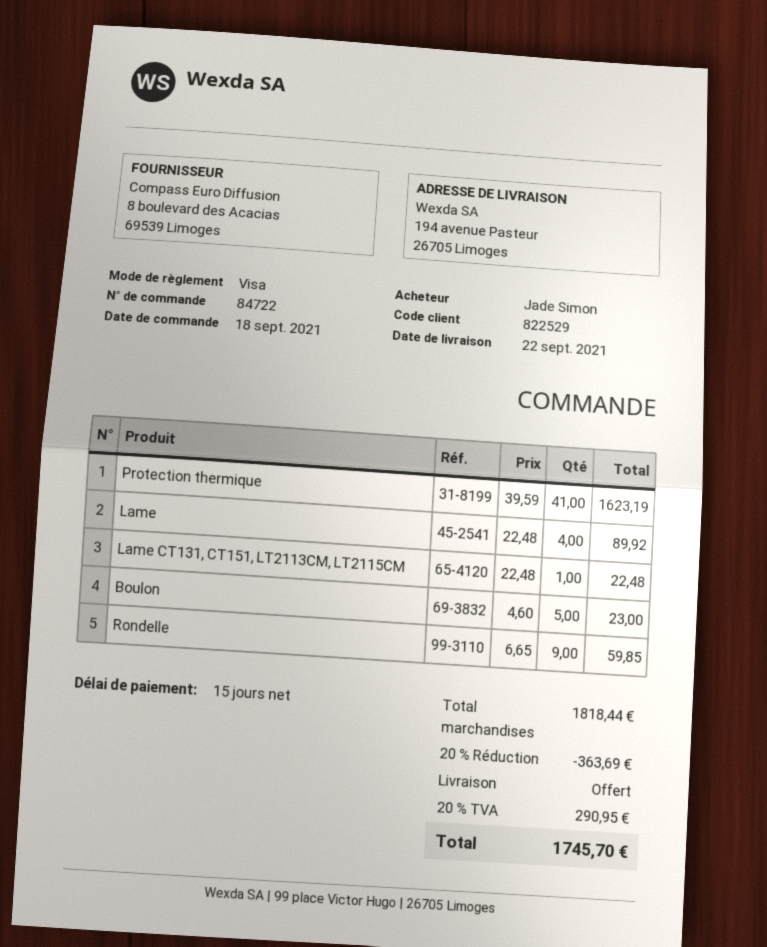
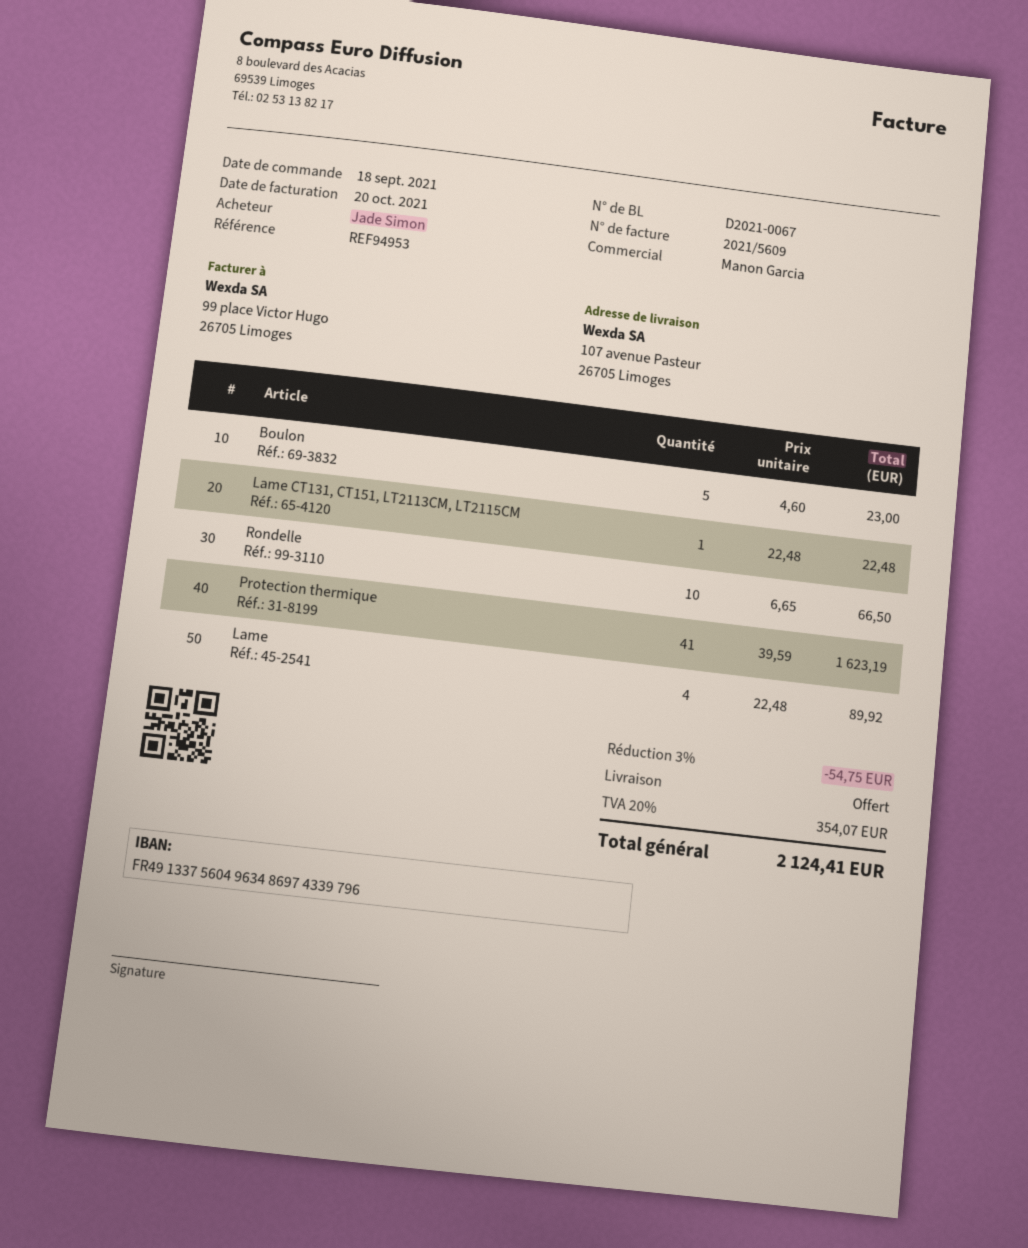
ship to: 194 avenue Pasteur, 26705 Limoges -> 107 avenue Pasteur, 26705 Limoges
Rondelle: 9 x 6.65 = 59.85 -> 10 x 6.65 = 66.50
discount: 20% = 363.69 -> 3% = 54.75
tax: 20% = 290.95 -> 20% = 354.07
total: 1745.70 -> 2124.41

